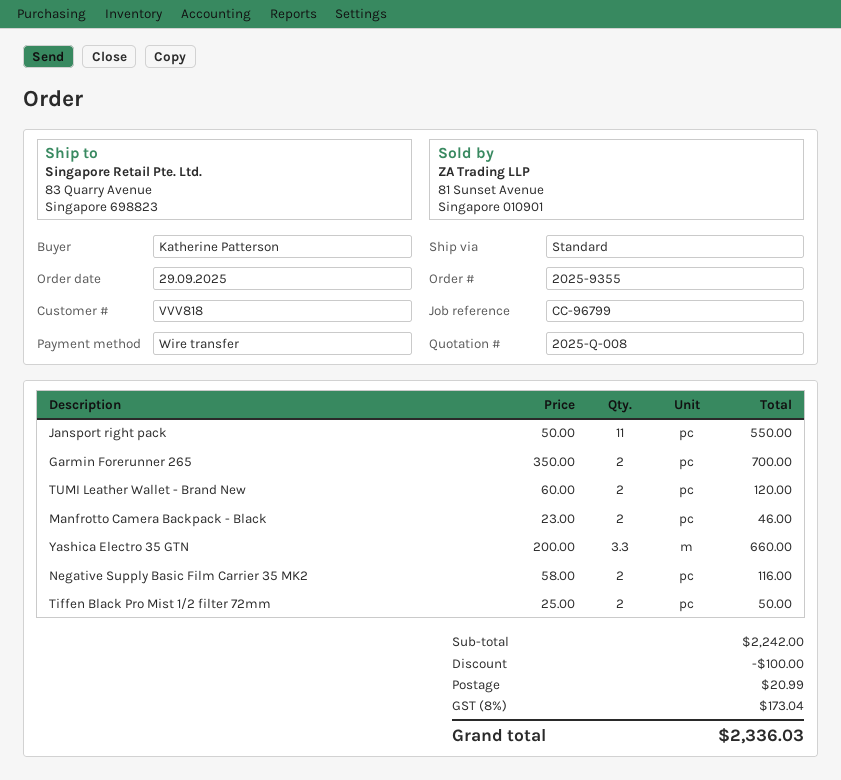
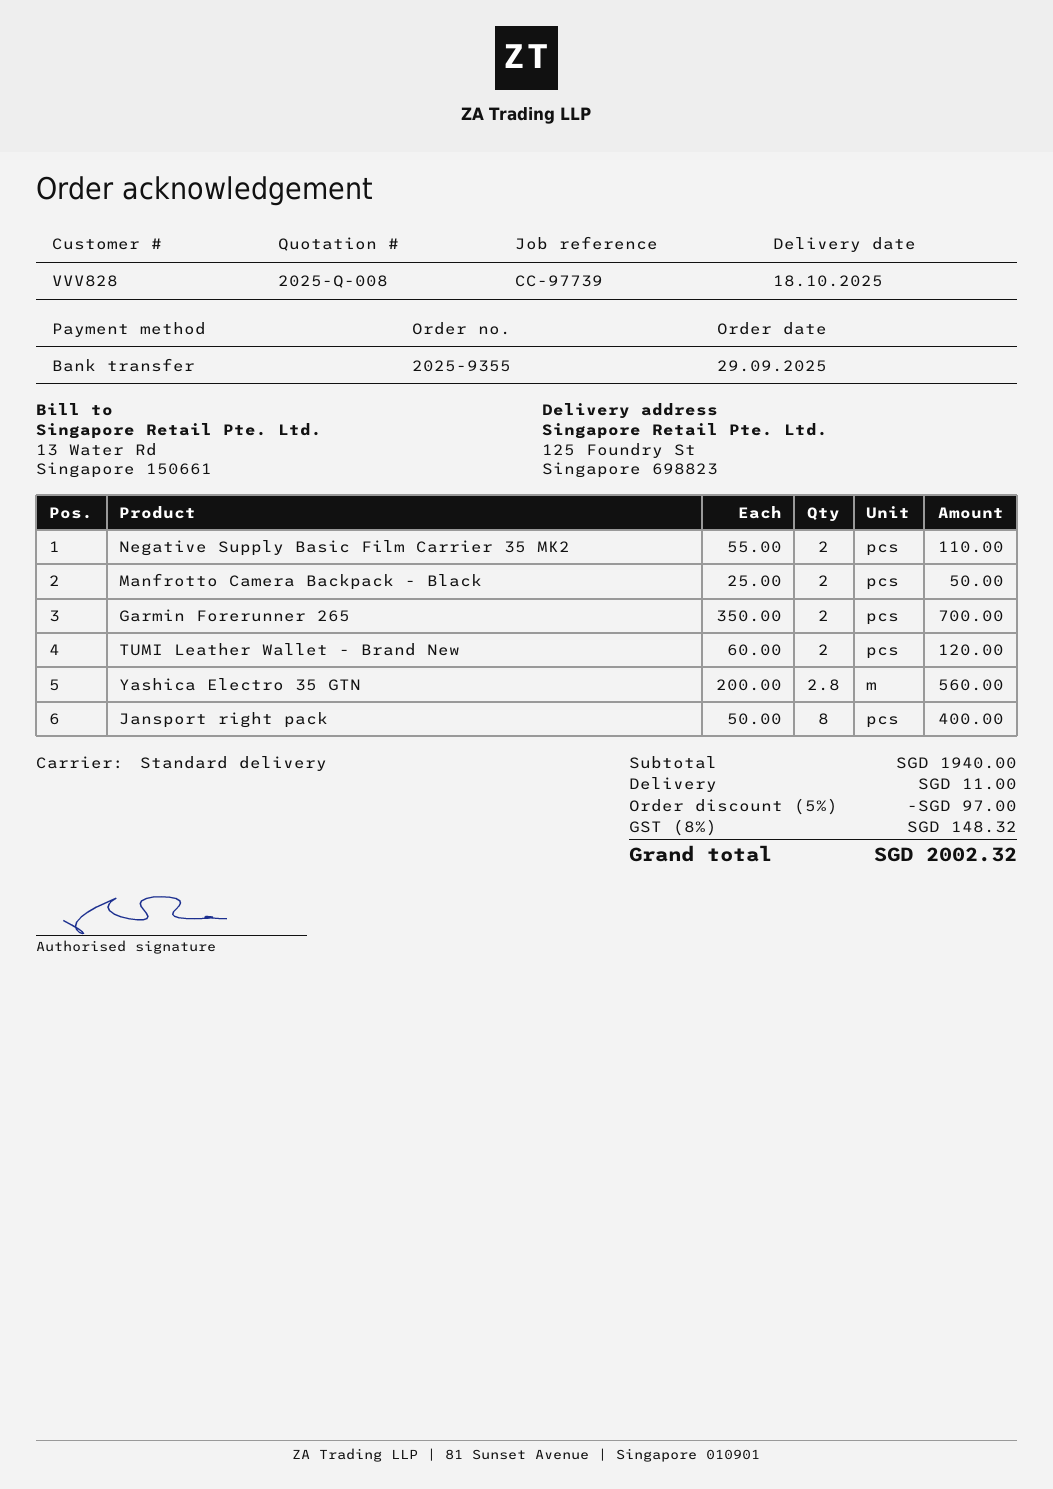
customer number: VVV818 -> VVV828
reference: CC-96799 -> CC-97739
ship to: 83 Quarry Avenue, Singapore 698823 -> 125 Foundry St, Singapore 698823
Jansport right pack: 11 x 50.00 = 550.00 -> 8 x 50.00 = 400.00
Manfrotto Camera Backpack - Black: 2 x 23.00 = 46.00 -> 2 x 25.00 = 50.00
Yashica Electro 35 GTN: 3.3 x 200.00 = 660.00 -> 2.8 x 200.00 = 560.00
Negative Supply Basic Film Carrier 35 MK2: 2 x 58.00 = 116.00 -> 2 x 55.00 = 110.00
Tiffen Black Pro Mist 1/2 filter 72mm: 2 x 25.00 = 50.00 -> none
subtotal: 2242.00 -> 1940.00
discount: 100.00 -> 97.00
shipping: 20.99 -> 11.00
tax: 8% = 173.04 -> 8% = 148.32
total: 2336.03 -> 2002.32

